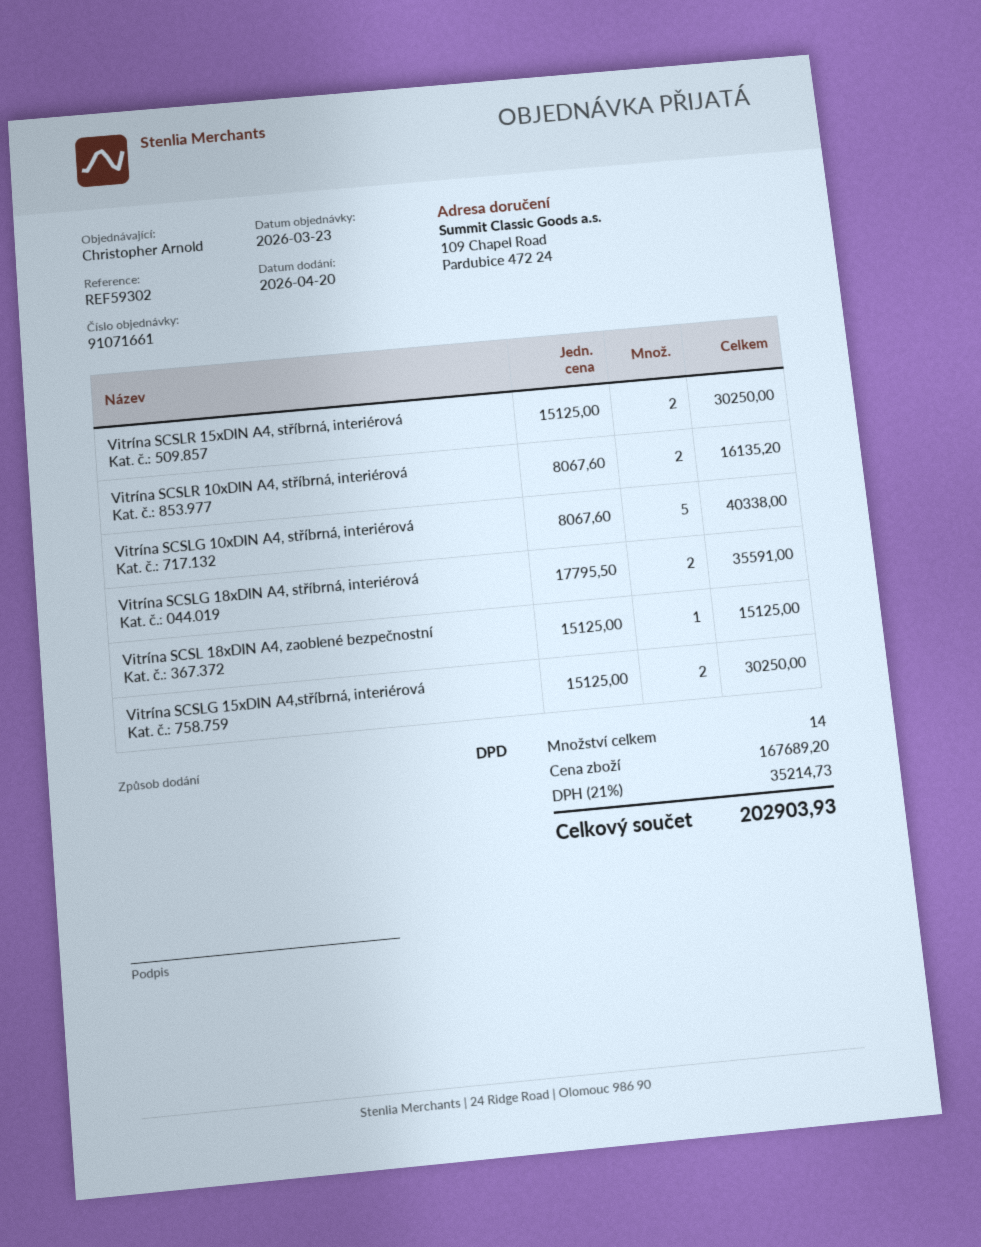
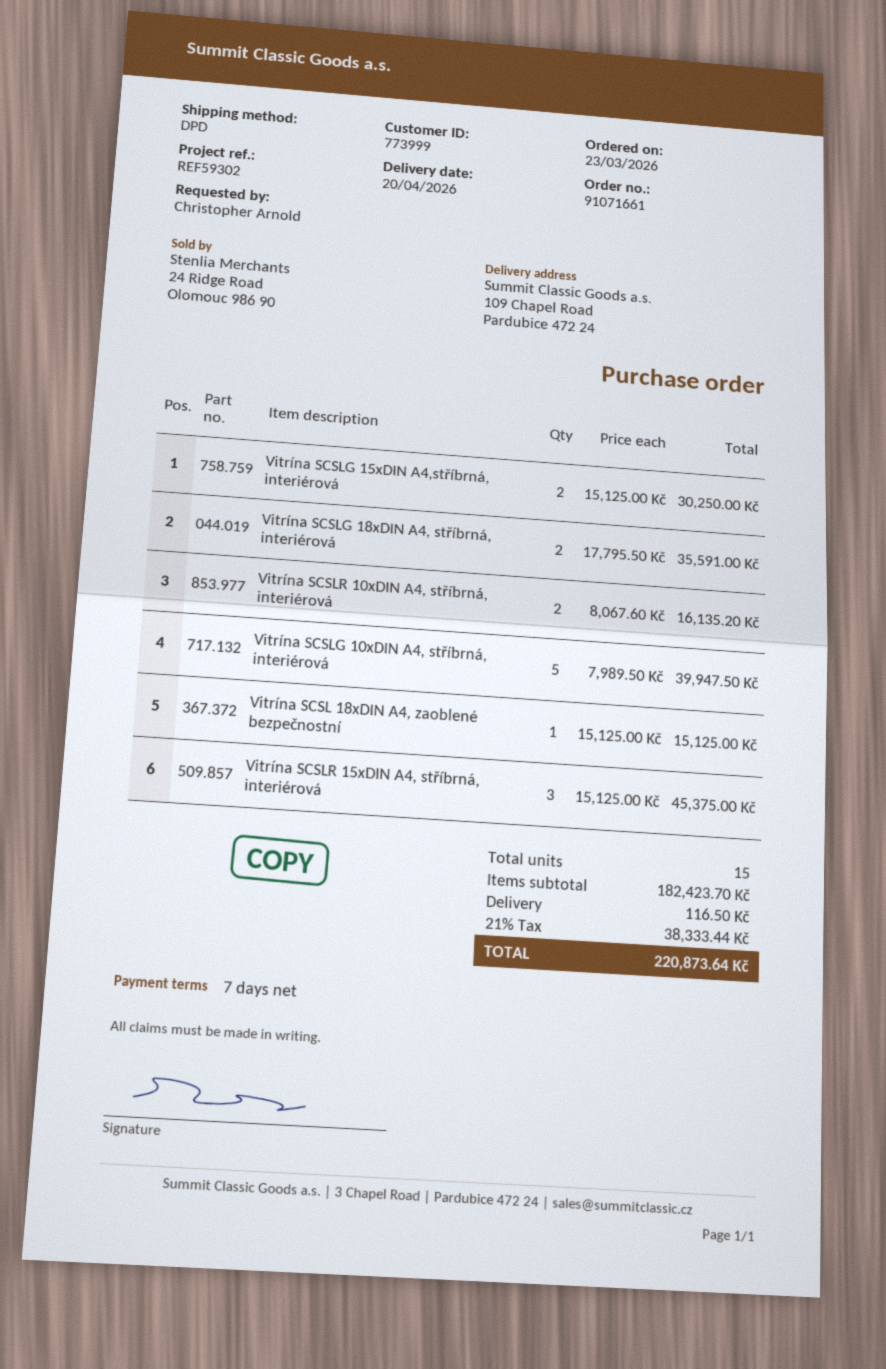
Vitrína SCSLR 15xDIN A4, stříbrná, interiérová: 2 x 15125.00 = 30250.00 -> 3 x 15125.00 = 45375.00
Vitrína SCSLG 10xDIN A4, stříbrná, interiérová: 5 x 8067.60 = 40338.00 -> 5 x 7989.50 = 39947.50
total quantity: 14 -> 15
subtotal: 167689.20 -> 182423.70
shipping: none -> 116.50
tax: 21% = 35214.73 -> 21% = 38333.44
total: 202903.93 -> 220873.64

